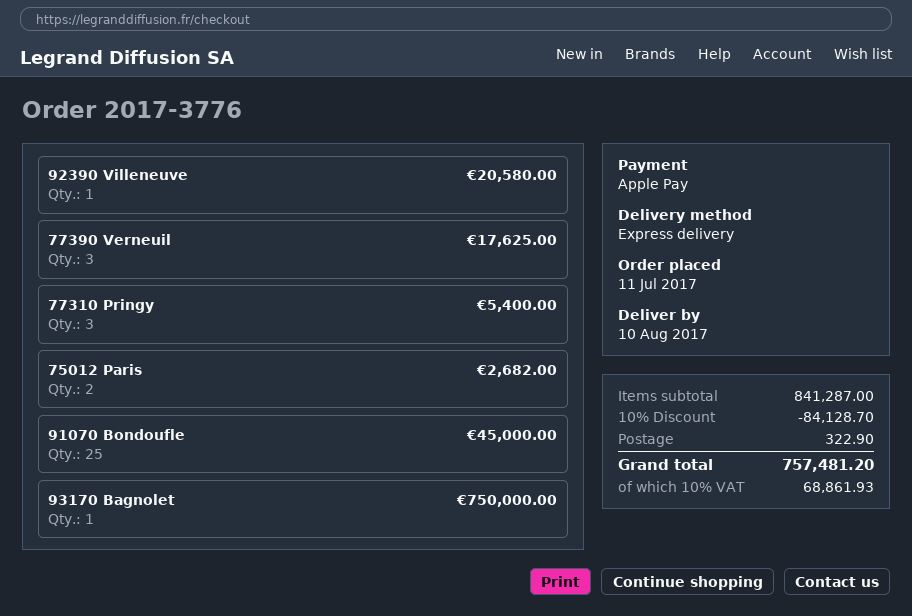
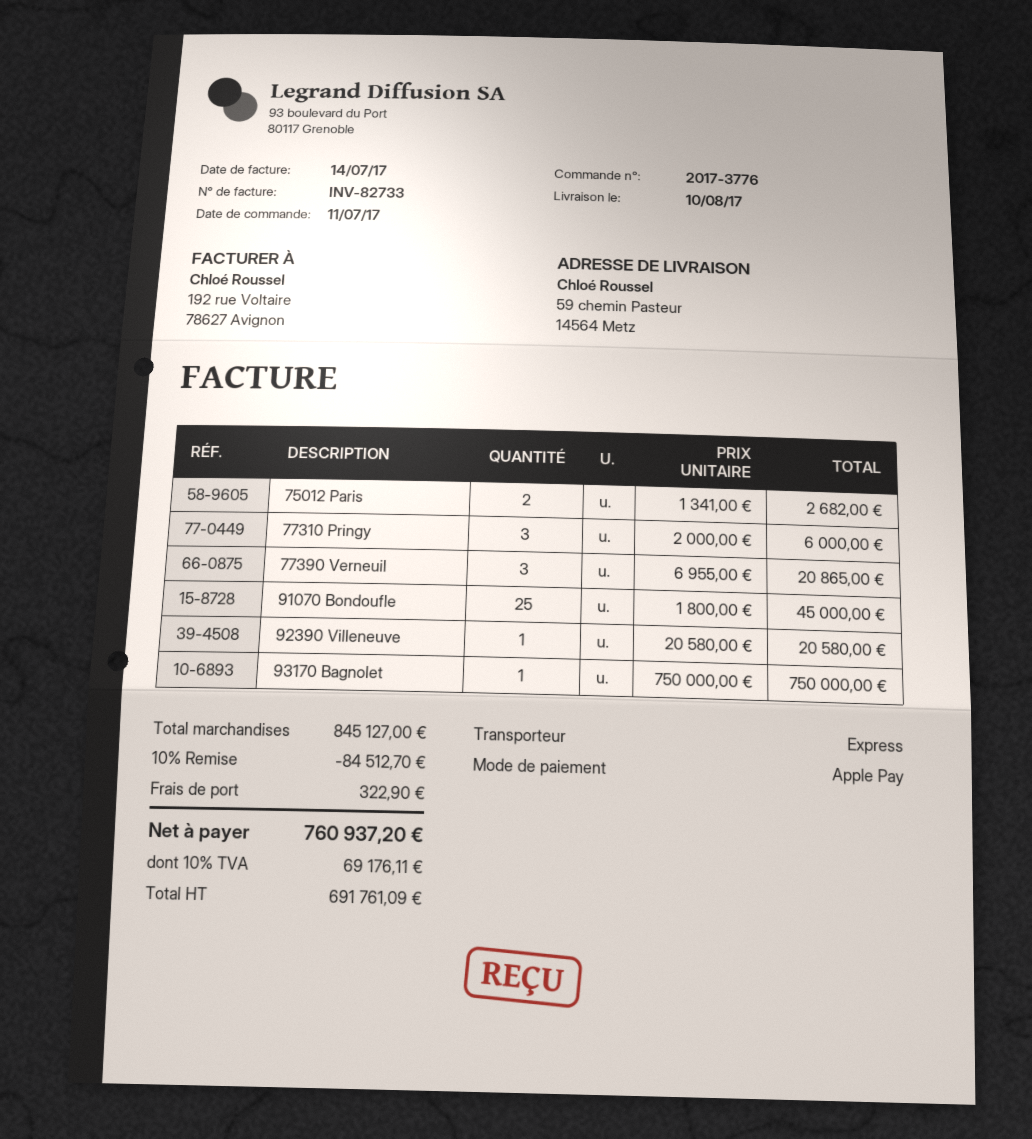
77390 Verneuil: 3 for 17625.00 -> 3 for 20865.00
77310 Pringy: 3 for 5400.00 -> 3 for 6000.00
subtotal: 841287.00 -> 845127.00
discount: 10% = 84128.70 -> 10% = 84512.70
tax: 10% = 68861.93 -> 10% = 69176.11
total: 757481.20 -> 760937.20

